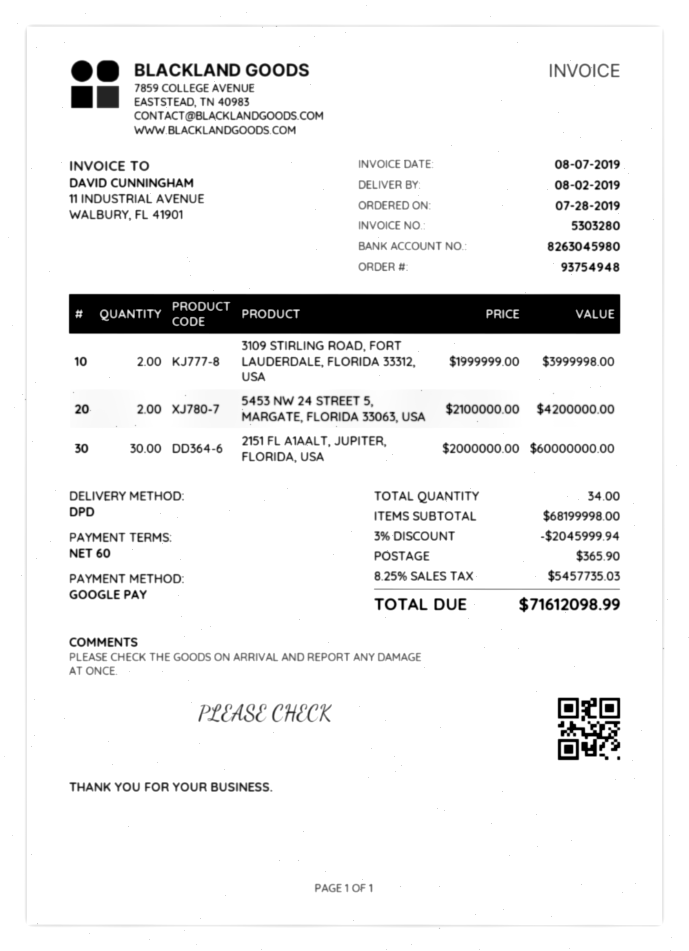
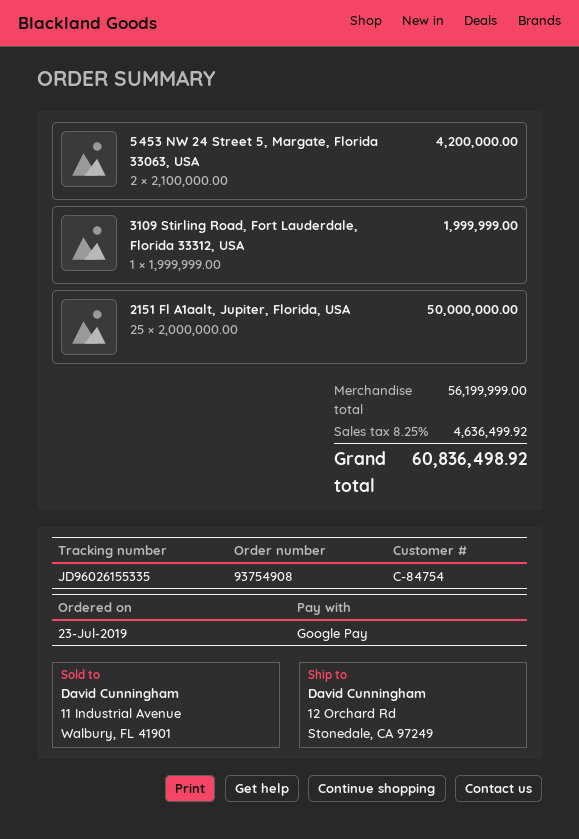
order number: 93754948 -> 93754908
order date: 2019-07-28 -> 2019-07-23
3109 STIRLING ROAD, FORT LAUDERDALE, FLORIDA 33312, USA: 2 x 1999999.00 = 3999998.00 -> 1 x 1999999.00 = 1999999.00
2151 FL A1AALT, JUPITER, FLORIDA, USA: 30 x 2000000.00 = 60000000.00 -> 25 x 2000000.00 = 50000000.00
subtotal: 68199998.00 -> 56199999.00
discount: 3% = 2045999.94 -> none
shipping: 365.90 -> none
tax: 8.25% = 5457735.03 -> 8.25% = 4636499.92
total: 71612098.99 -> 60836498.92

